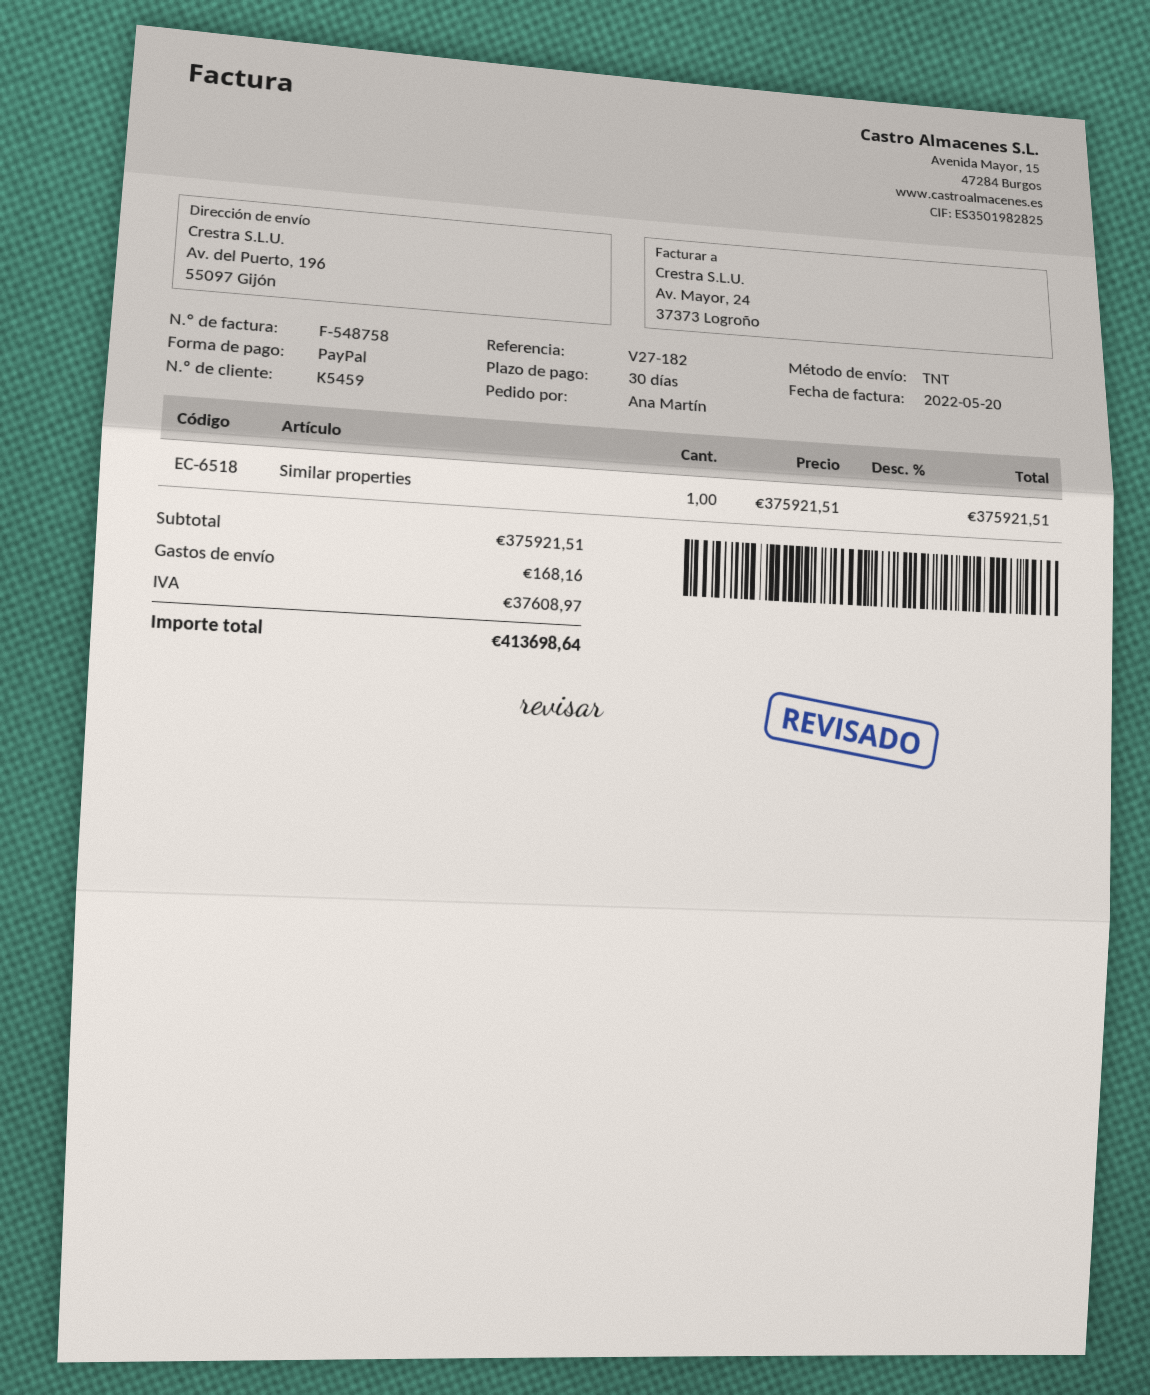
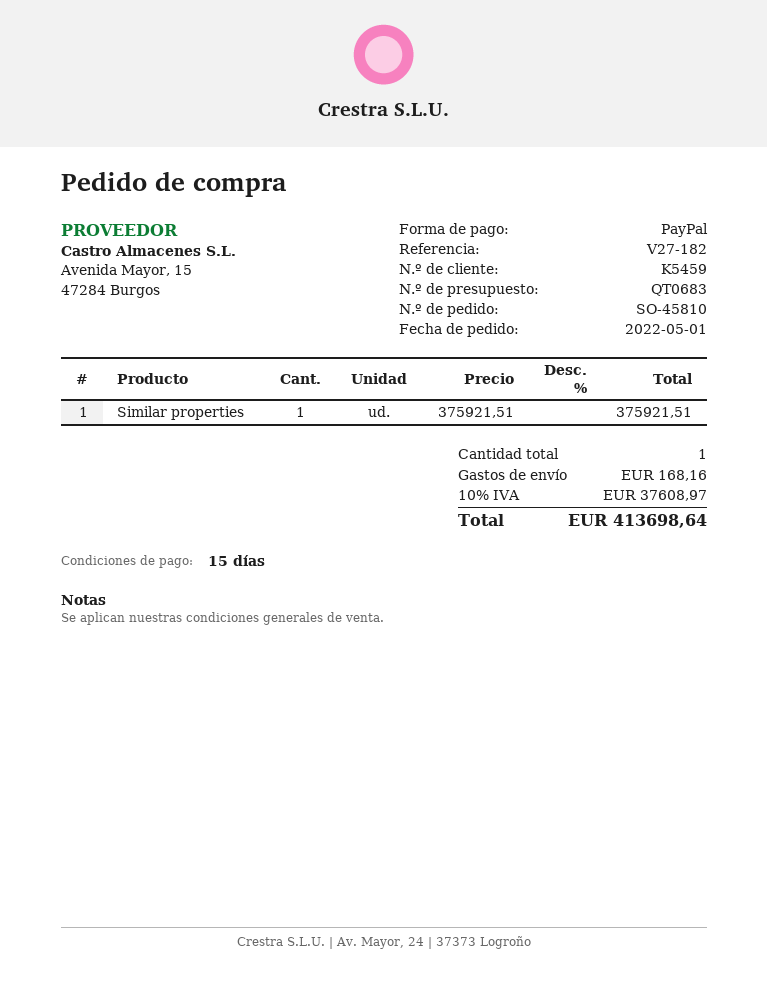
payment terms: 30 days -> 15 days

